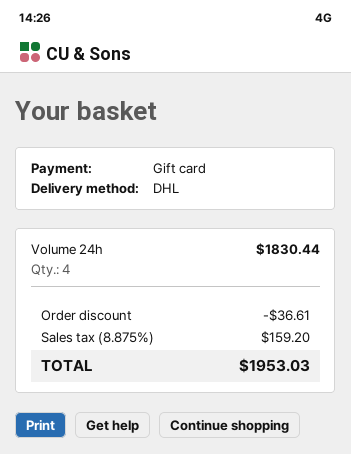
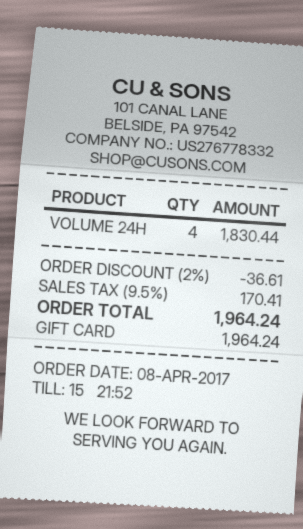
tax: 8.875% = 159.20 -> 9.5% = 170.41
total: 1953.03 -> 1964.24

